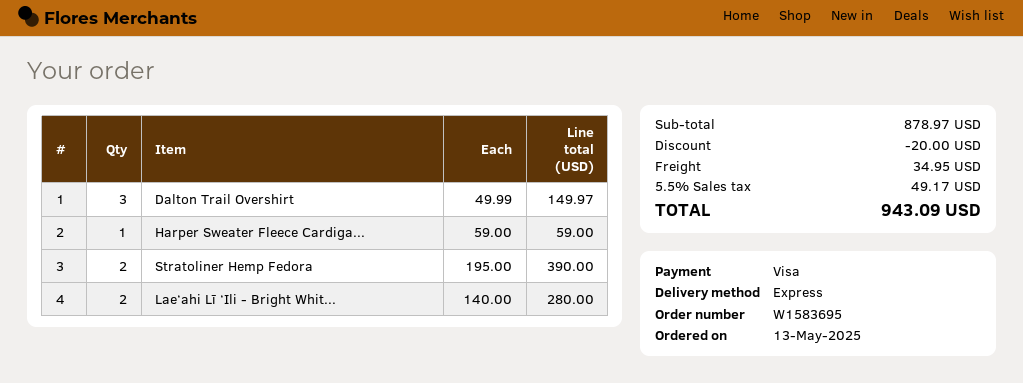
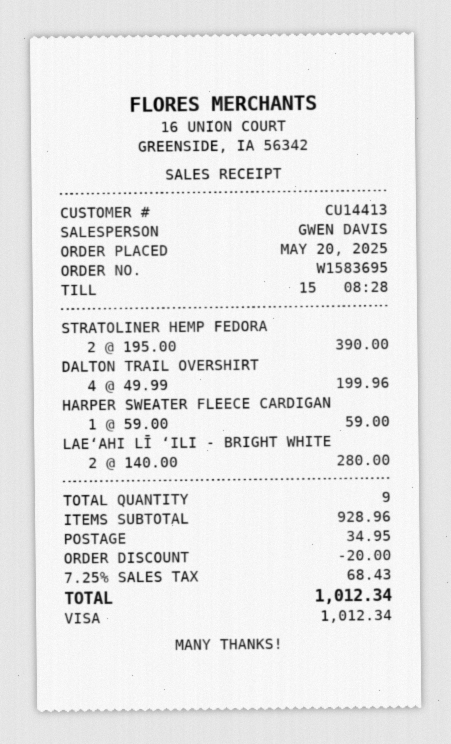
order date: 2025-05-13 -> 2025-05-20
Dalton Trail Overshirt: 3 x 49.99 = 149.97 -> 4 x 49.99 = 199.96
subtotal: 878.97 -> 928.96
tax: 5.5% = 49.17 -> 7.25% = 68.43
total: 943.09 -> 1012.34

